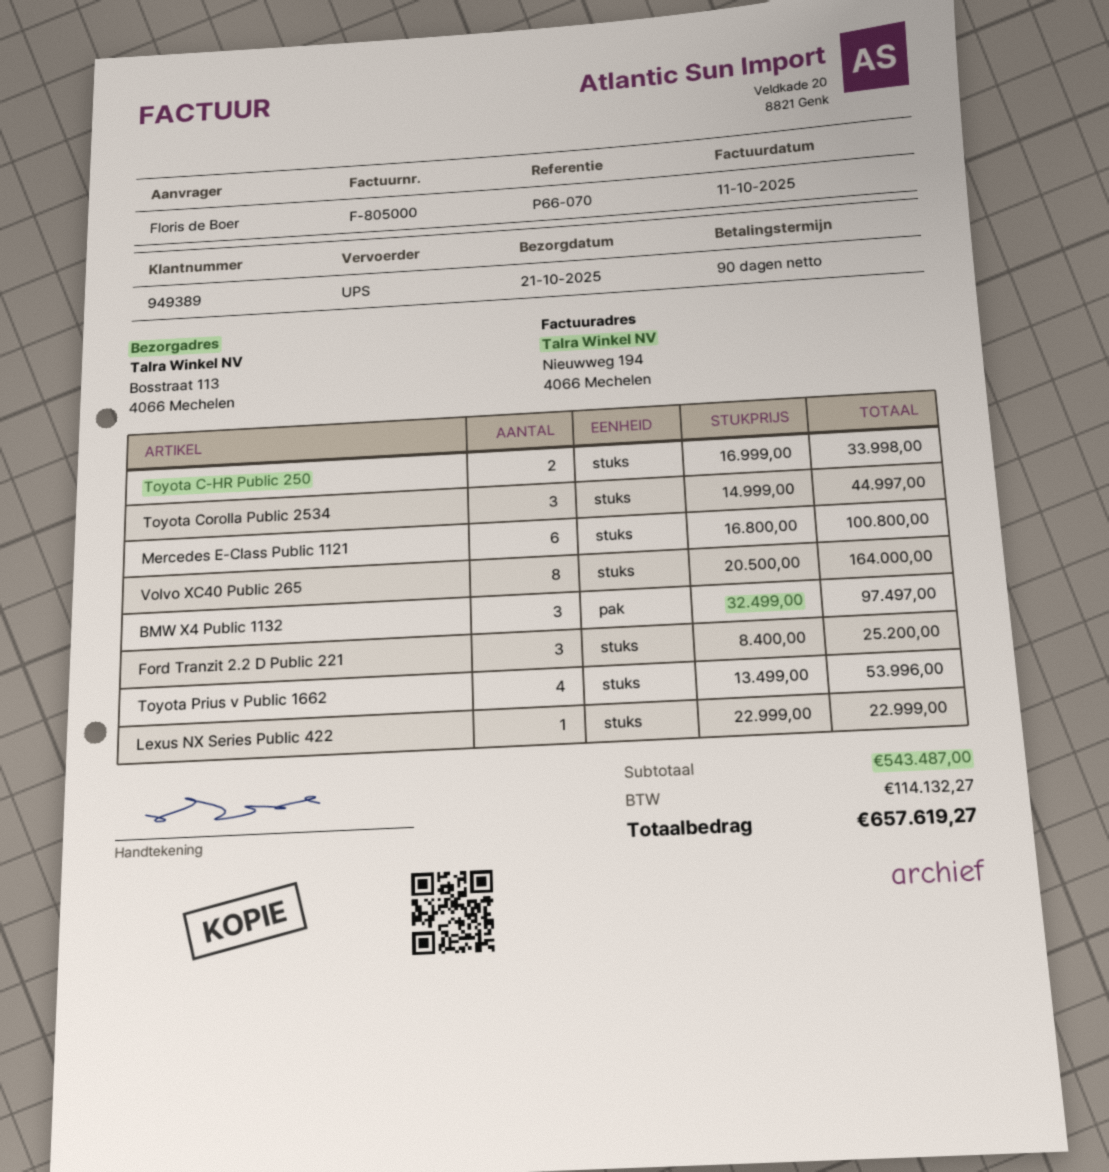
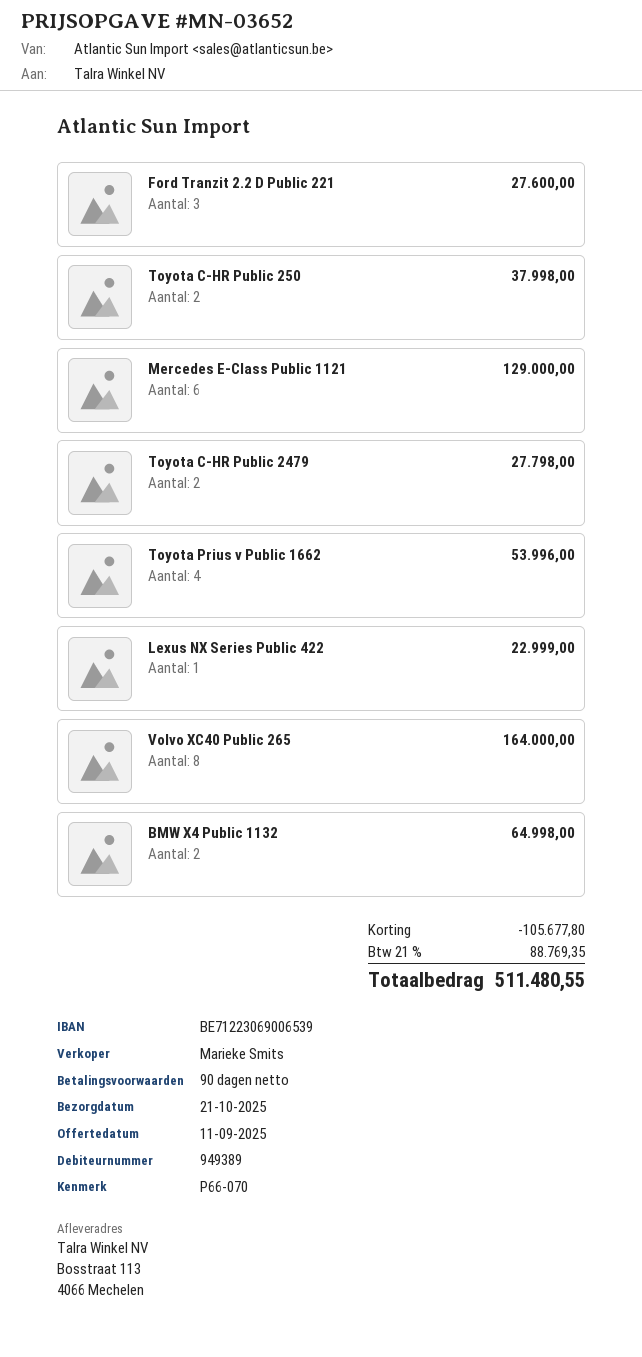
Toyota C-HR Public 250: 2 for 33998.00 -> 2 for 37998.00
Toyota Corolla Public 2534: 3 for 44997.00 -> none
Mercedes E-Class Public 1121: 6 for 100800.00 -> 6 for 129000.00
BMW X4 Public 1132: 3 for 97497.00 -> 2 for 64998.00
Ford Tranzit 2.2 D Public 221: 3 for 25200.00 -> 3 for 27600.00
Toyota C-HR Public 2479: none -> 2 for 27798.00
discount: none -> 105677.80
tax: 114132.27 -> 88769.35
total: 657619.27 -> 511480.55

